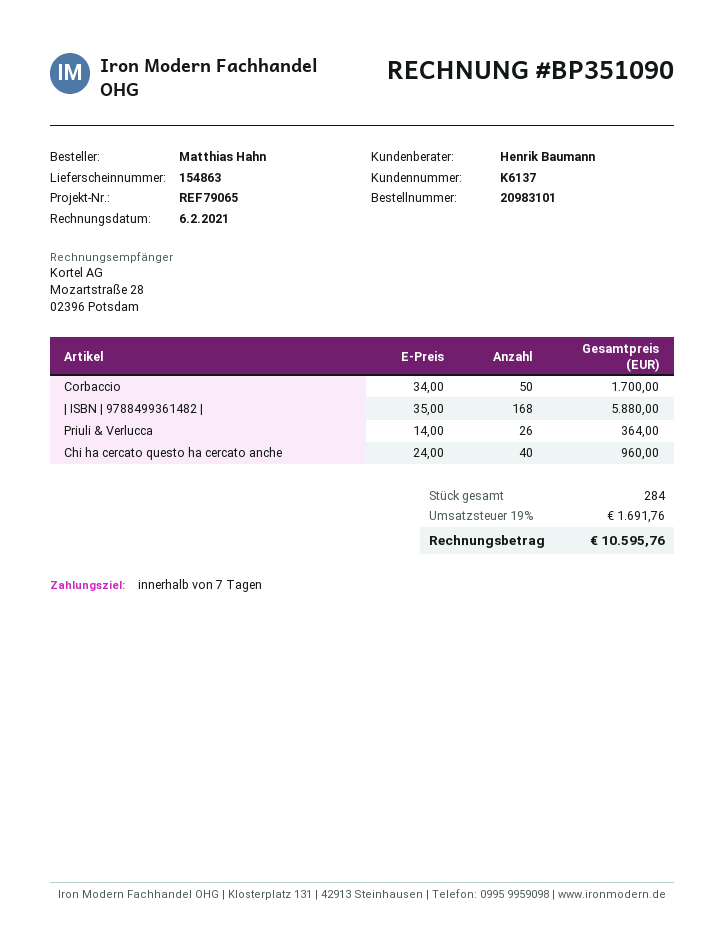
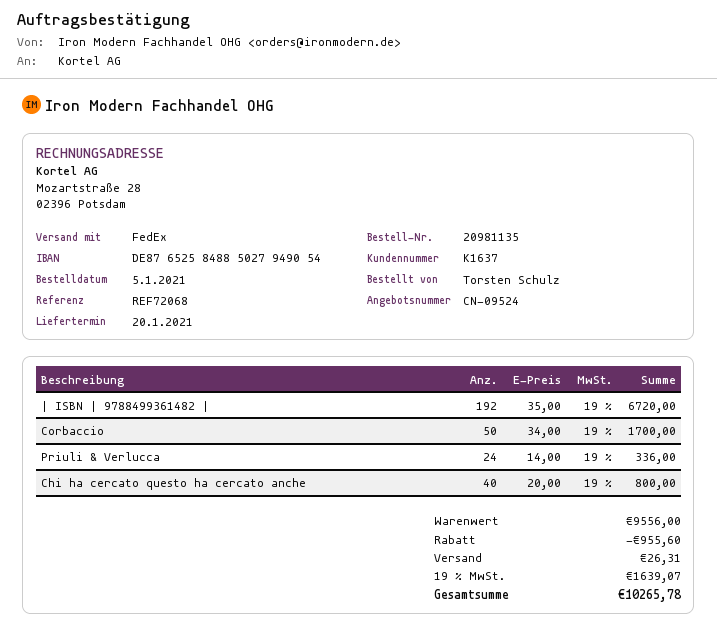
order number: 20983101 -> 20981135
customer number: K6137 -> K1637
reference: REF79065 -> REF72068
ordered by: Matthias Hahn -> Torsten Schulz
| ISBN | 9788499361482 |: 168 x 35.00 = 5880.00 -> 192 x 35.00 = 6720.00
Priuli & Verlucca: 26 x 14.00 = 364.00 -> 24 x 14.00 = 336.00
Chi ha cercato questo ha cercato anche: 40 x 24.00 = 960.00 -> 40 x 20.00 = 800.00
discount: none -> 955.60
shipping: none -> 26.31
tax: 19% = 1691.76 -> 19% = 1639.07
total: 10595.76 -> 10265.78

